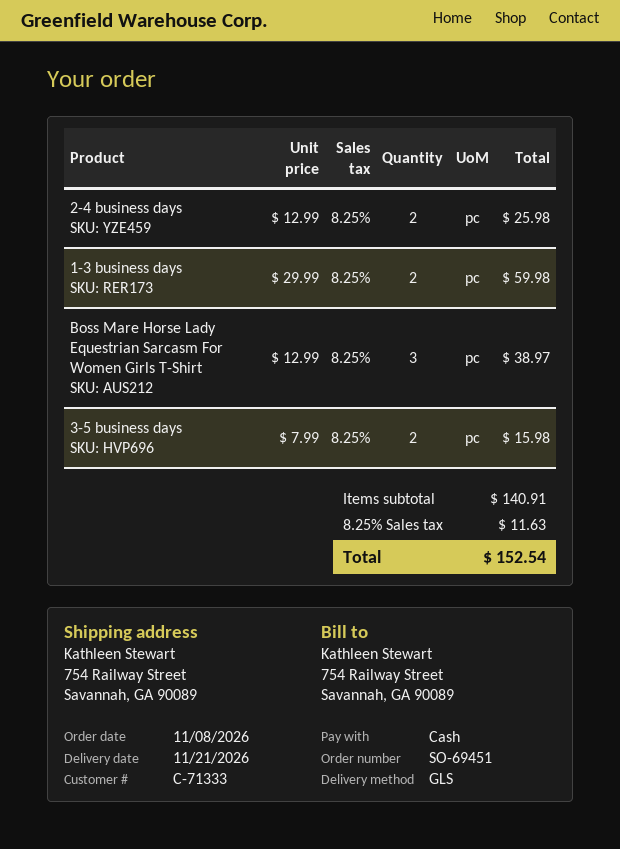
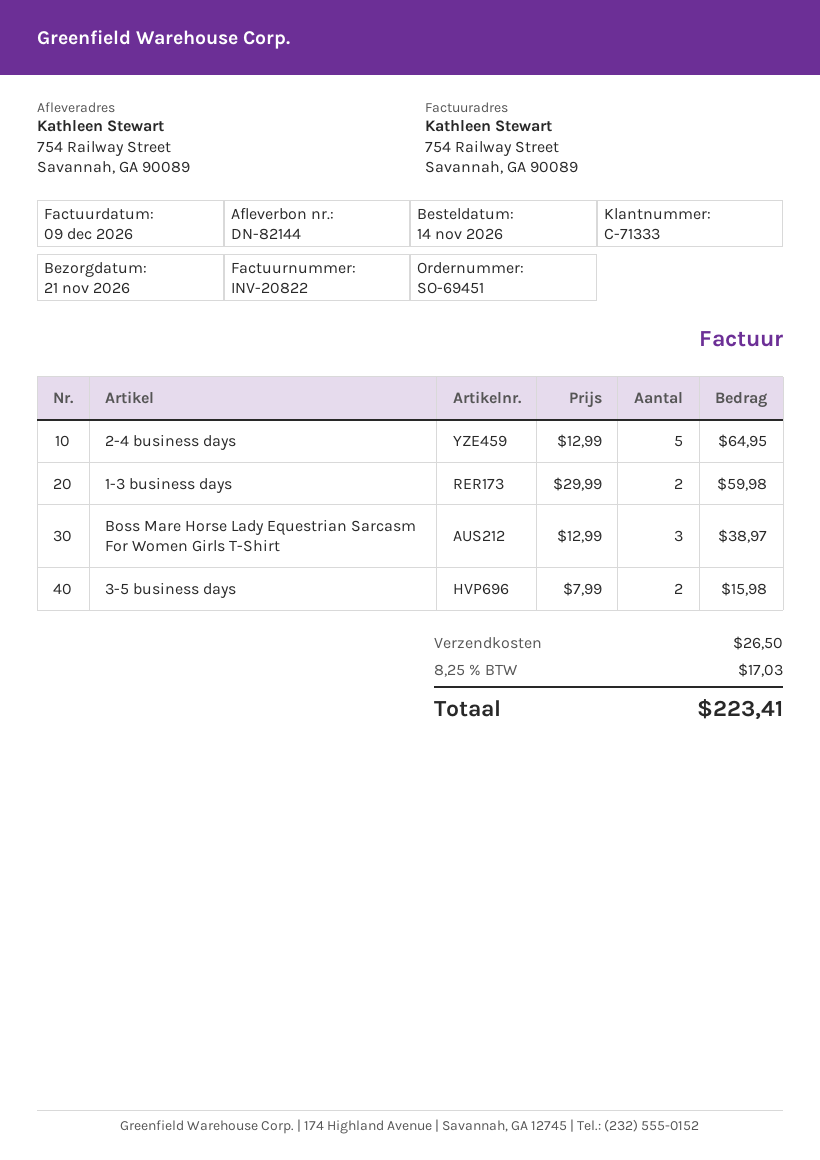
order date: 2026-11-08 -> 2026-11-14
2-4 business days: 2 x 12.99 = 25.98 -> 5 x 12.99 = 64.95
shipping: none -> 26.50
tax: 8.25% = 11.63 -> 8.25% = 17.03
total: 152.54 -> 223.41

